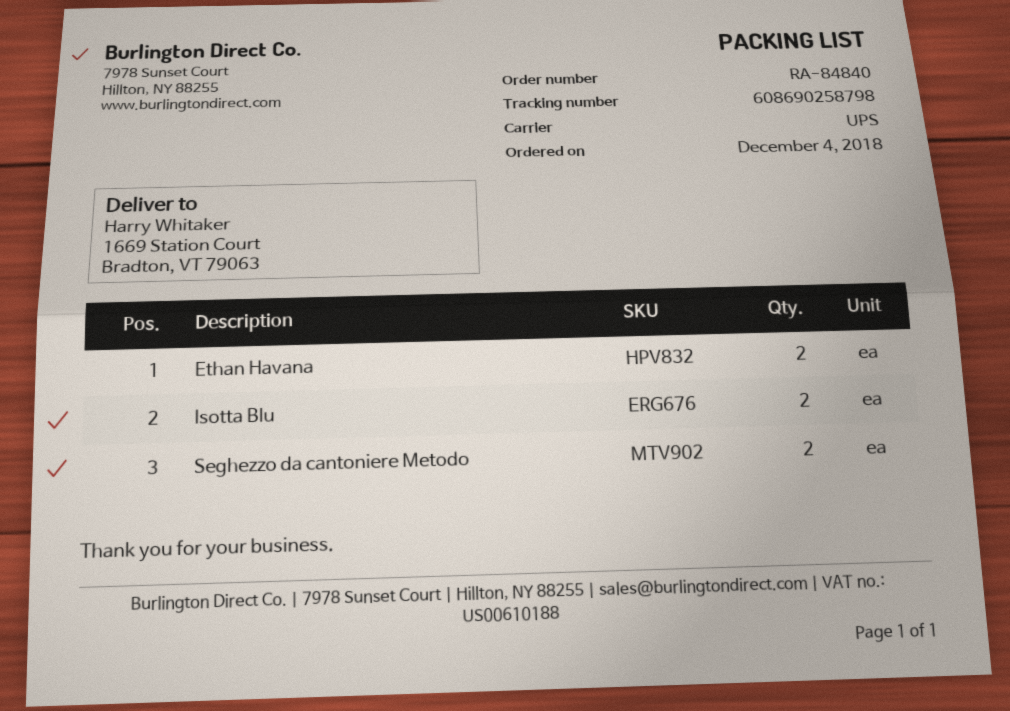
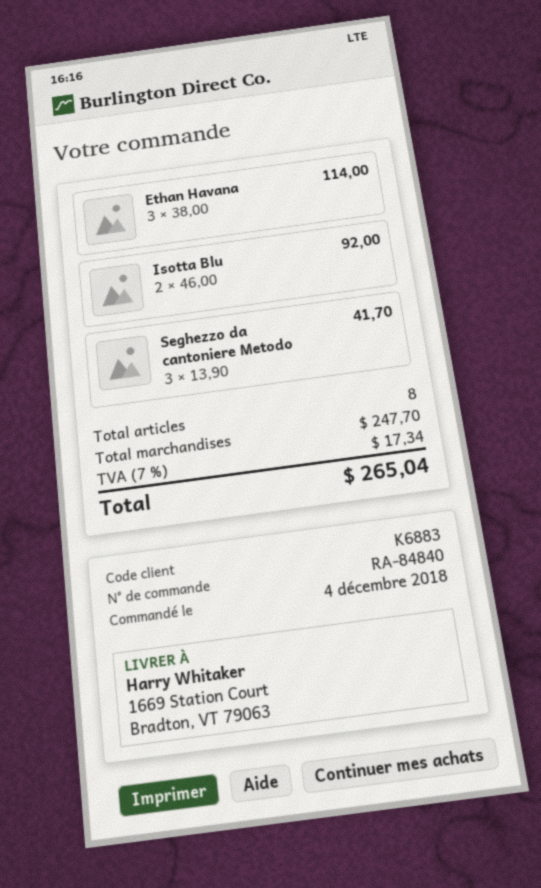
Ethan Havana: 2 -> 3
Seghezzo da cantoniere Metodo: 2 -> 3

